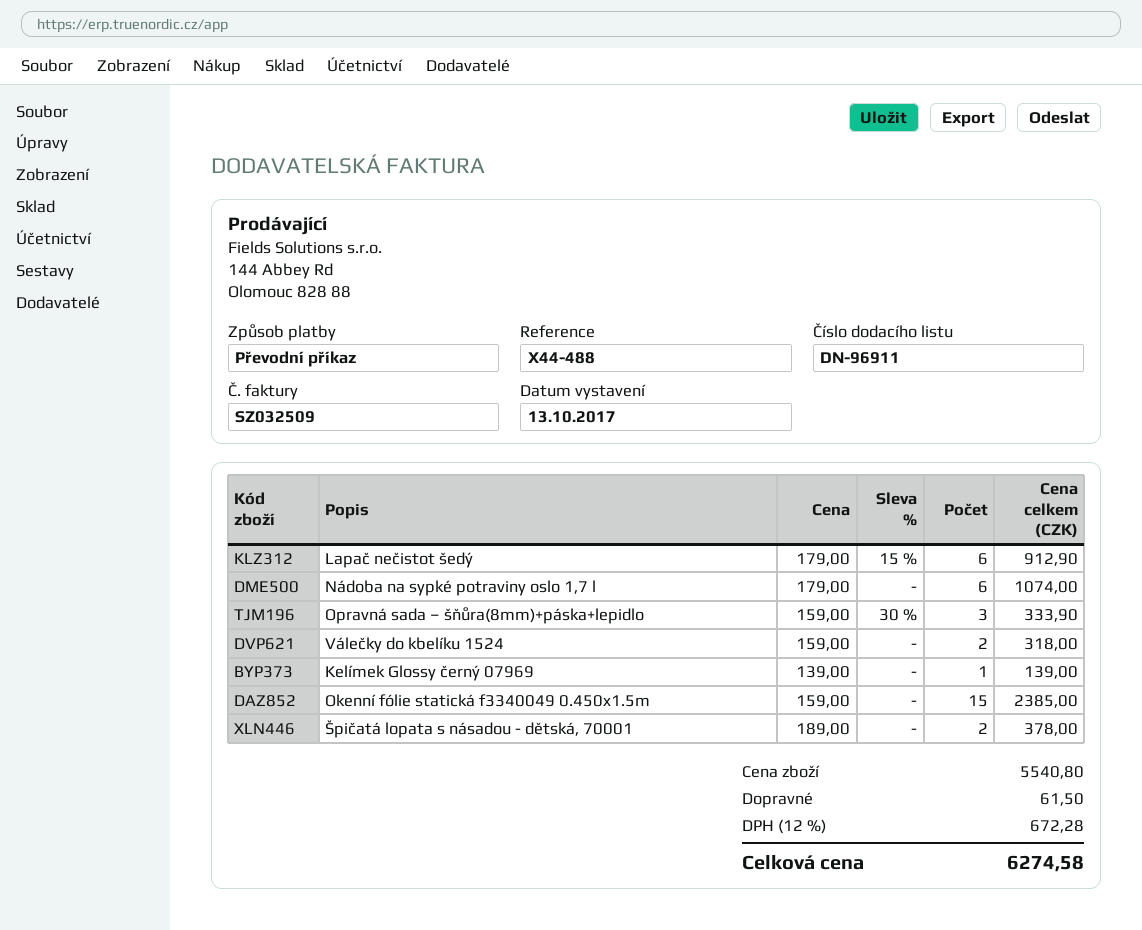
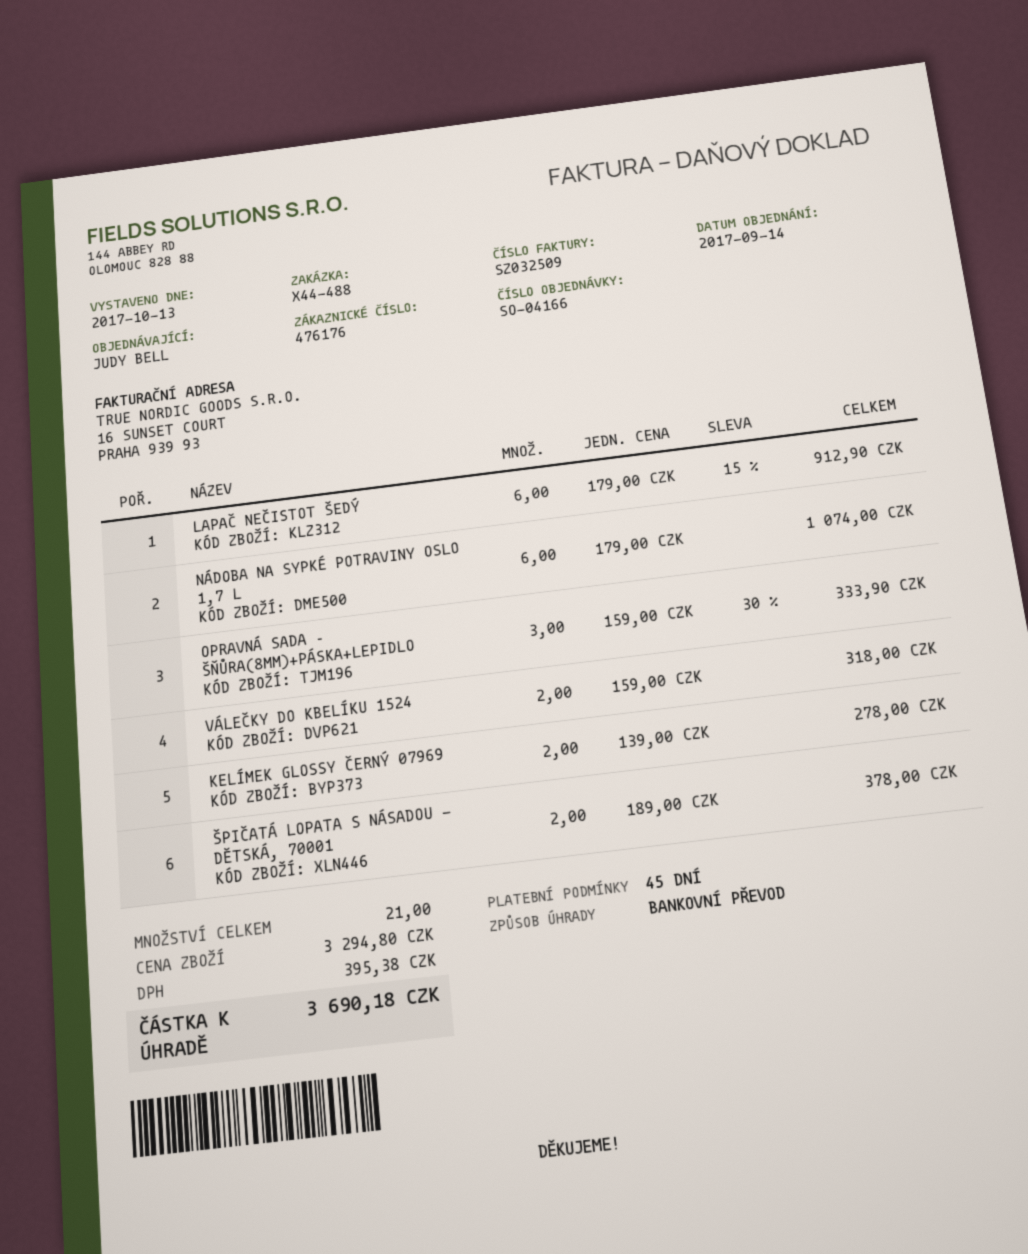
Kelímek Glossy černý 07969: 1 x 139.00 = 139.00 -> 2 x 139.00 = 278.00
Okenní fólie statická f3340049 0.450x1.5m: 15 x 159.00 = 2385.00 -> none
subtotal: 5540.80 -> 3294.80
shipping: 61.50 -> none
tax: 672.28 -> 395.38
total: 6274.58 -> 3690.18

